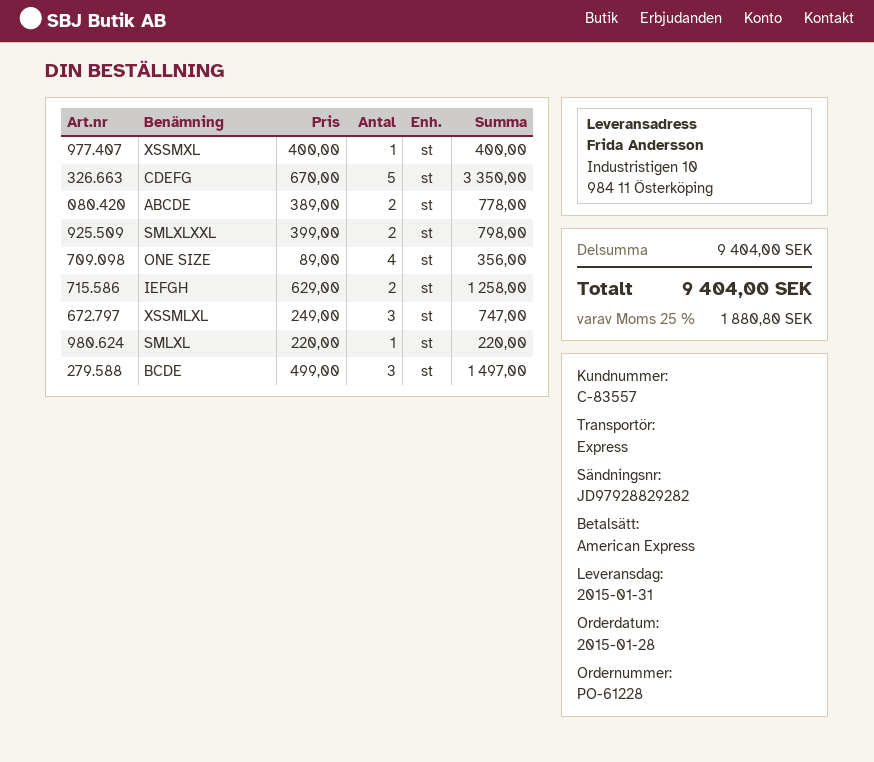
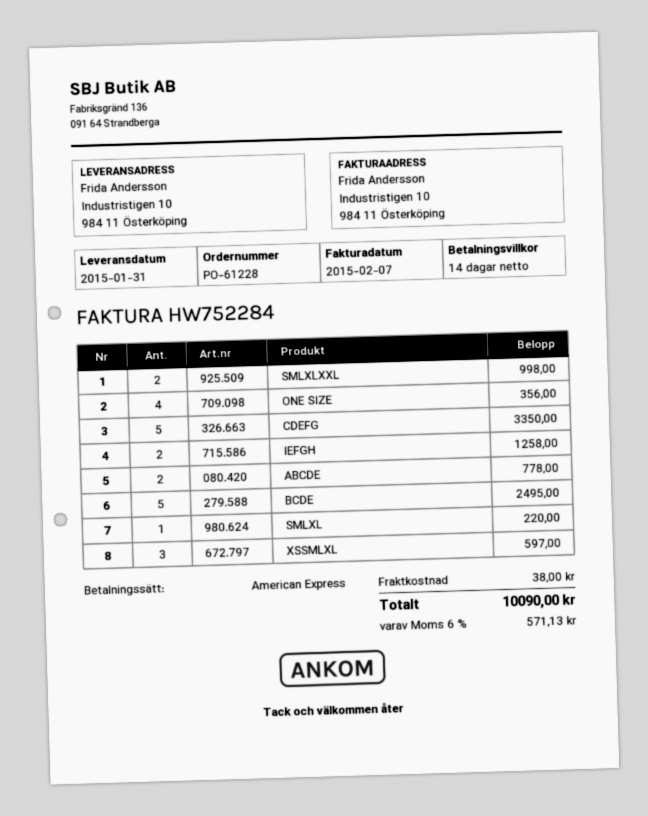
XSSMXL: 1 for 400.00 -> none
SMLXLXXL: 2 for 798.00 -> 2 for 998.00
XSSMLXL: 3 for 747.00 -> 3 for 597.00
BCDE: 3 for 1497.00 -> 5 for 2495.00
shipping: none -> 38.00
tax: 25% = 1880.80 -> 6% = 571.13
total: 9404.00 -> 10090.00

